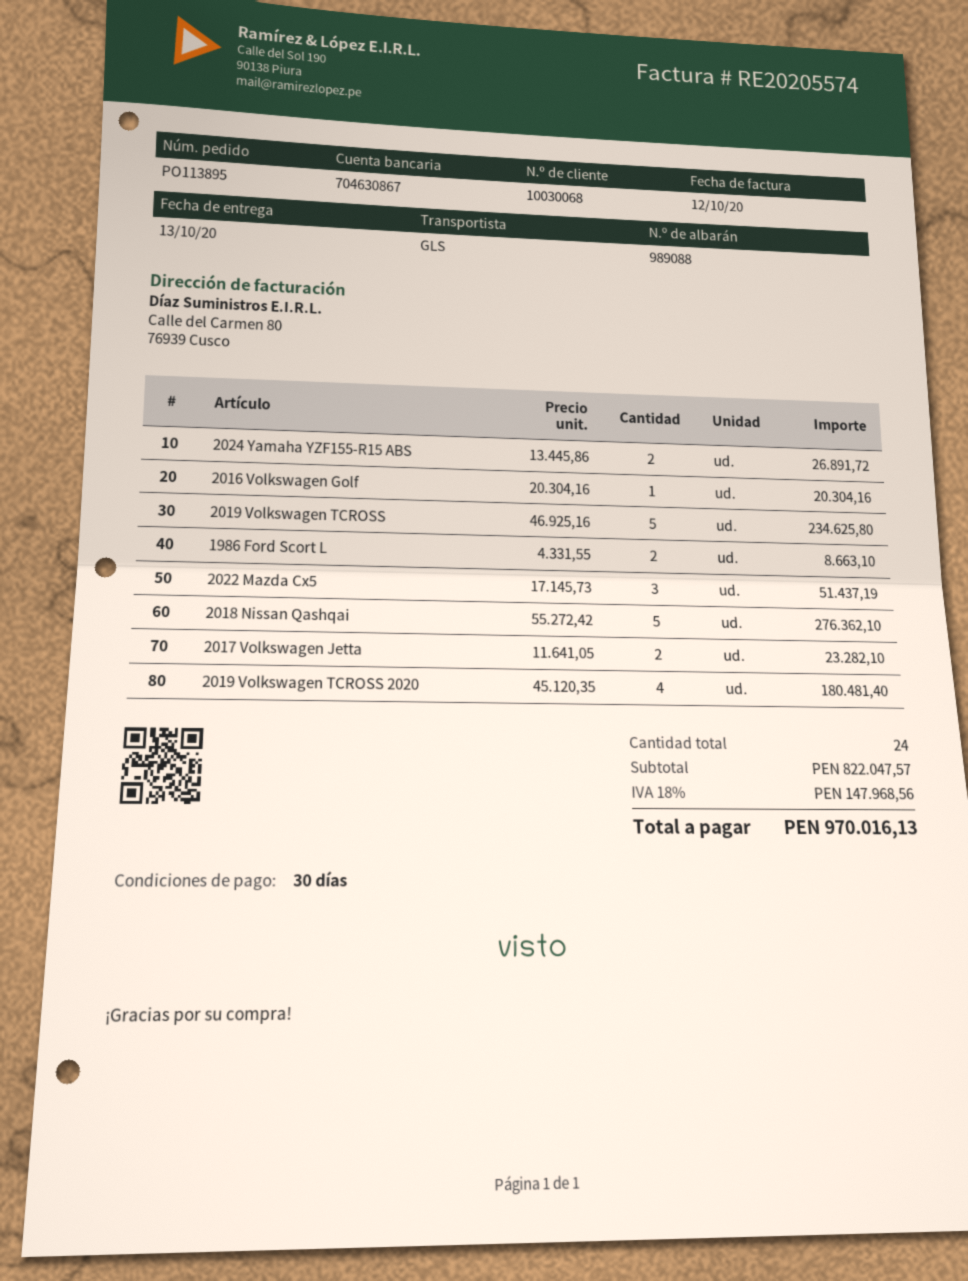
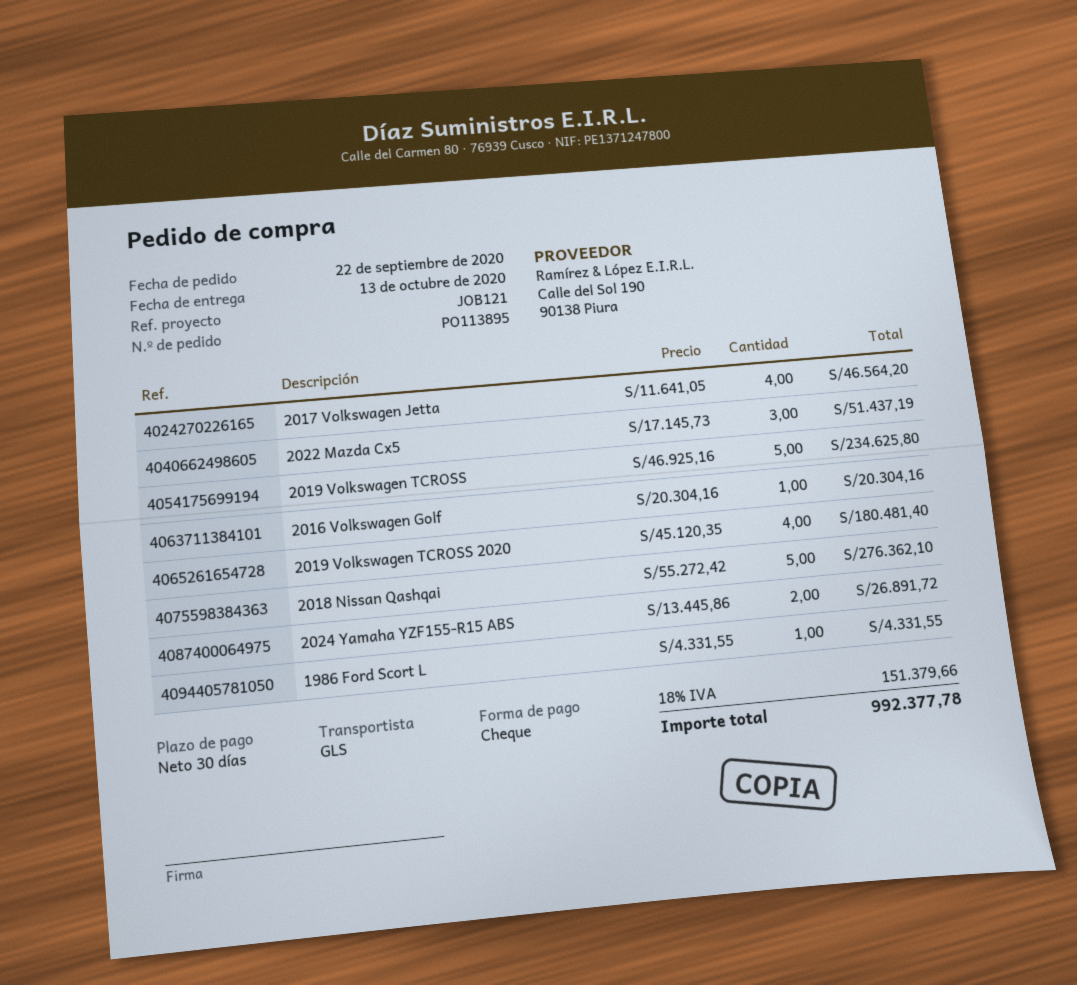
1986 Ford Scort L: 2 x 4331.55 = 8663.10 -> 1 x 4331.55 = 4331.55
2017 Volkswagen Jetta: 2 x 11641.05 = 23282.10 -> 4 x 11641.05 = 46564.20
tax: 18% = 147968.56 -> 18% = 151379.66
total: 970016.13 -> 992377.78

